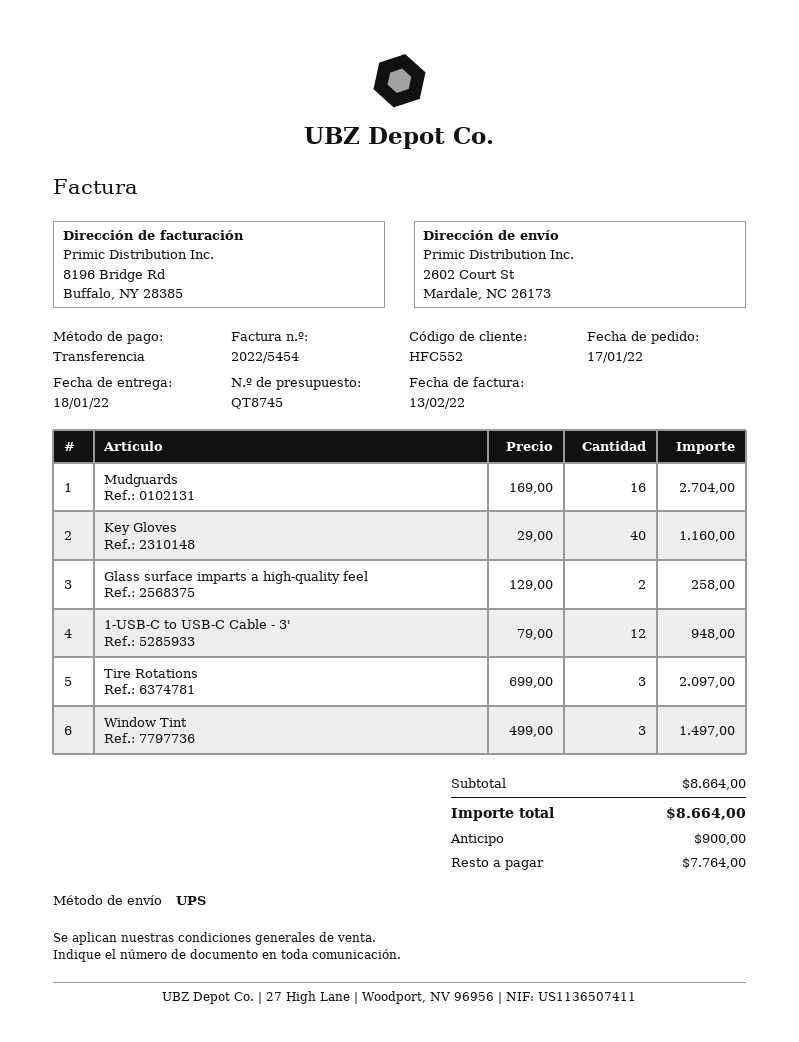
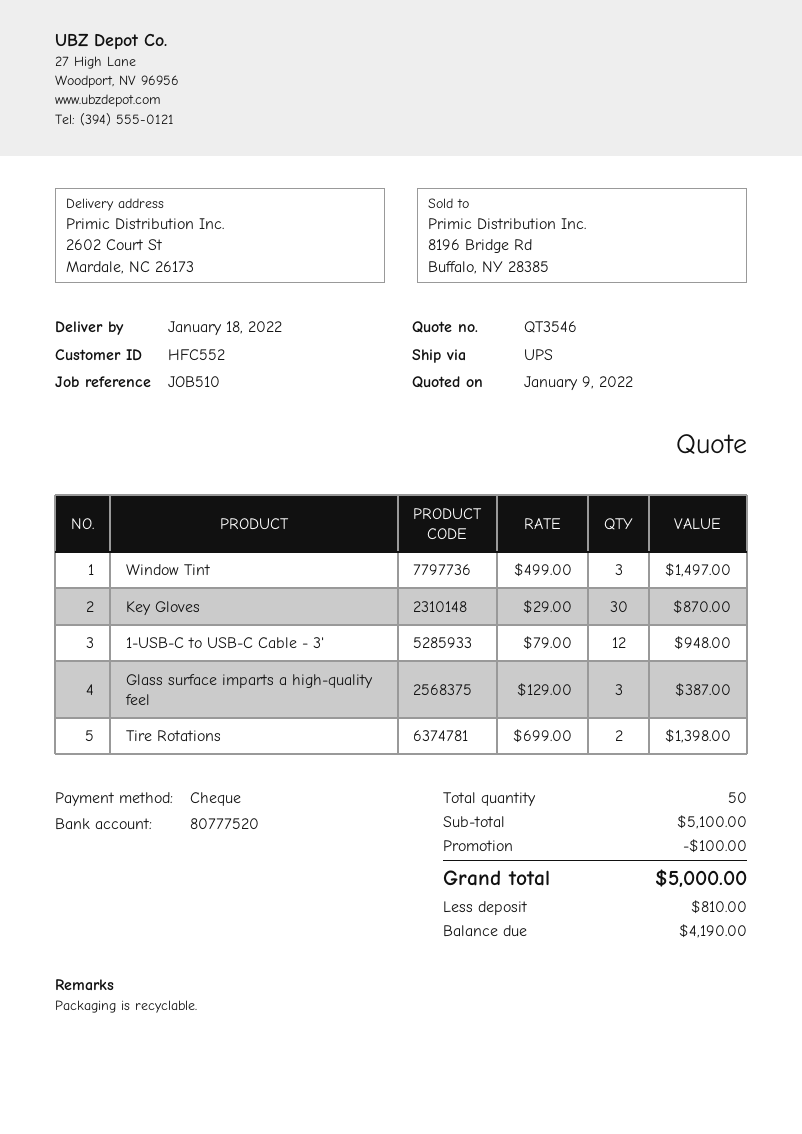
quote number: QT8745 -> QT3546
payment method: bank transfer -> cheque
Mudguards: 16 x 169.00 = 2704.00 -> none
Key Gloves: 40 x 29.00 = 1160.00 -> 30 x 29.00 = 870.00
Glass surface imparts a high-quality feel: 2 x 129.00 = 258.00 -> 3 x 129.00 = 387.00
Tire Rotations: 3 x 699.00 = 2097.00 -> 2 x 699.00 = 1398.00
subtotal: 8664.00 -> 5100.00
discount: none -> 100.00
total: 8664.00 -> 5000.00
deposit: 900.00 -> 810.00
balance: 7764.00 -> 4190.00

